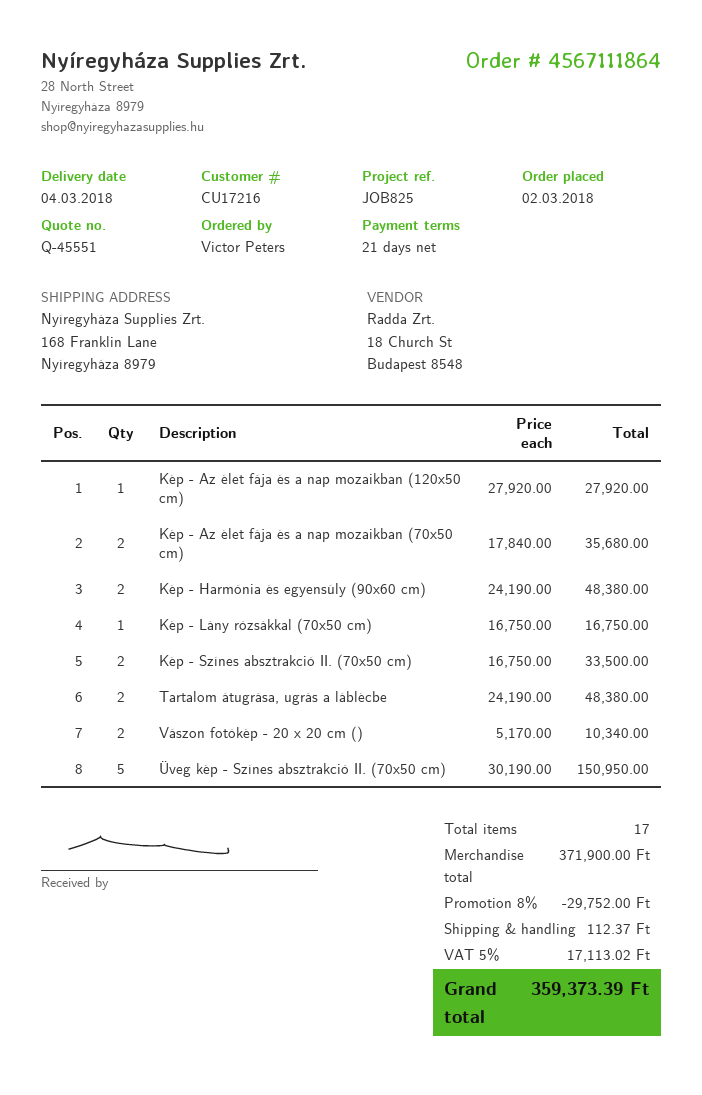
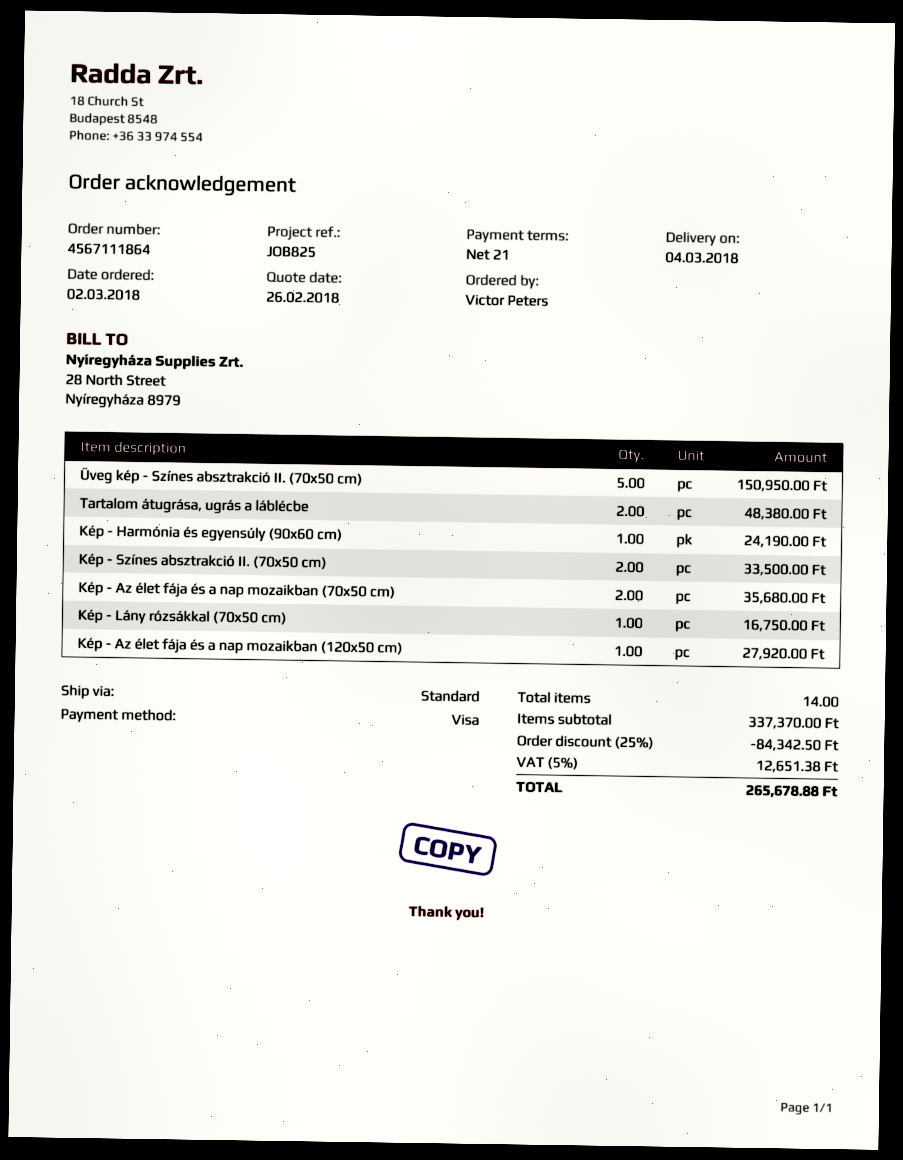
Kép - Harmónia és egyensúly (90x60 cm): 2 for 48380.00 -> 1 for 24190.00
Vászon fotókép - 20 x 20 cm (): 2 for 10340.00 -> none
total quantity: 17 -> 14
subtotal: 371900.00 -> 337370.00
discount: 8% = 29752.00 -> 25% = 84342.50
shipping: 112.37 -> none
tax: 5% = 17113.02 -> 5% = 12651.38
total: 359373.39 -> 265678.88

